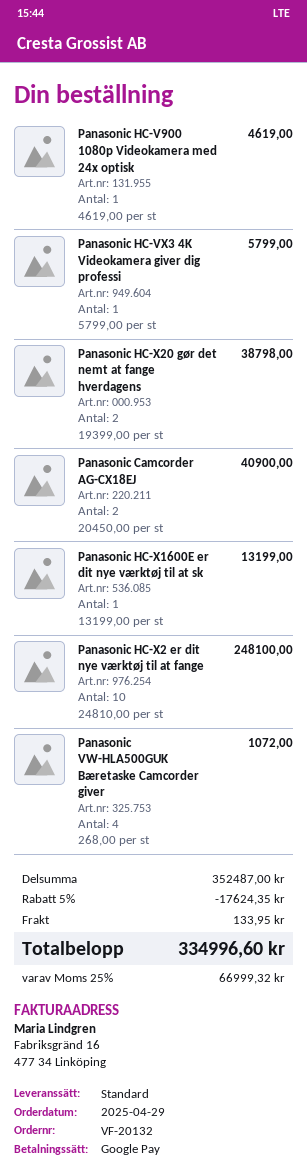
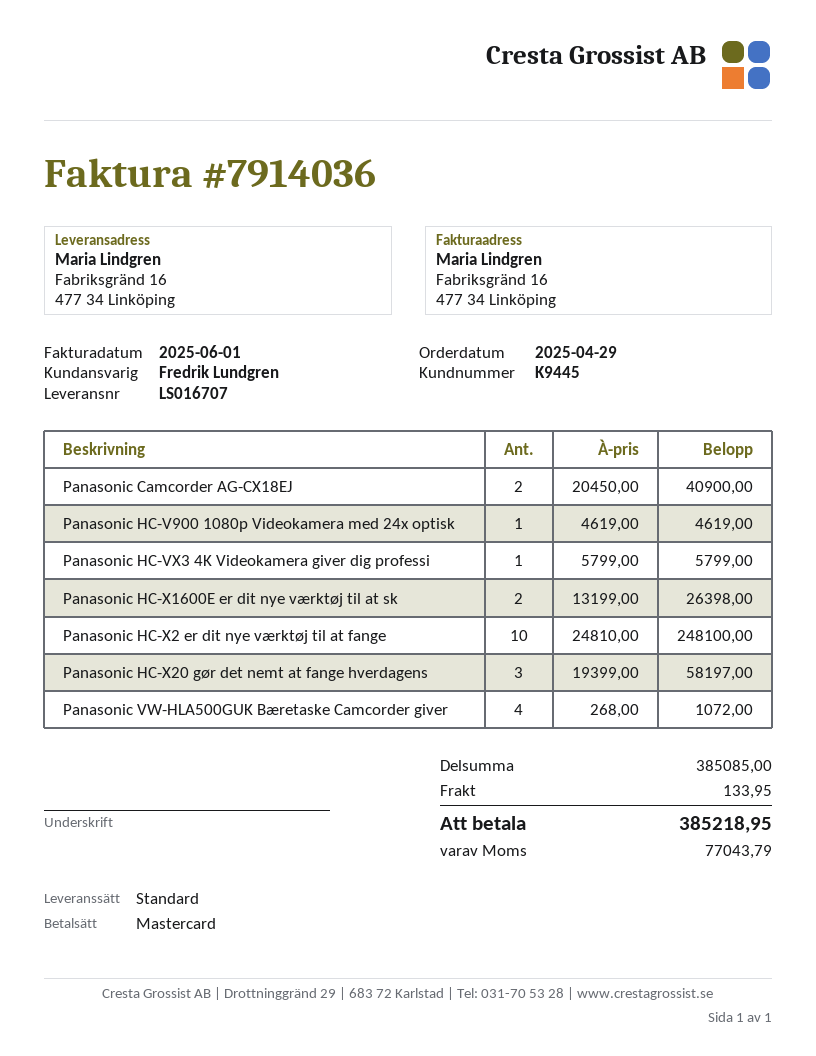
payment method: Google Pay -> Mastercard
Panasonic HC-X20 gør det nemt at fange hverdagens: 2 x 19399.00 = 38798.00 -> 3 x 19399.00 = 58197.00
Panasonic HC-X1600E er dit nye værktøj til at sk: 1 x 13199.00 = 13199.00 -> 2 x 13199.00 = 26398.00
subtotal: 352487.00 -> 385085.00
discount: 5% = 17624.35 -> none
tax: 66999.32 -> 77043.79
total: 334996.60 -> 385218.95

